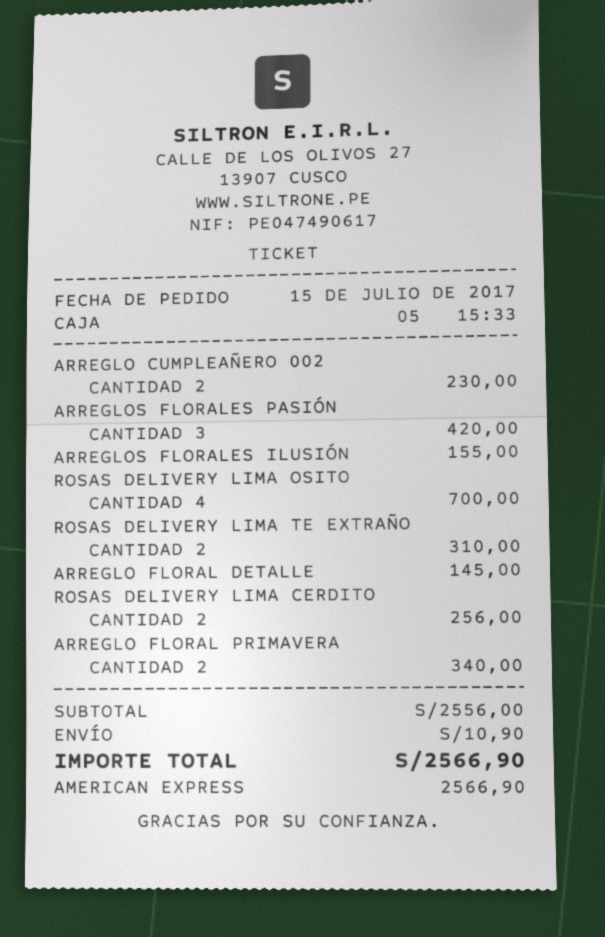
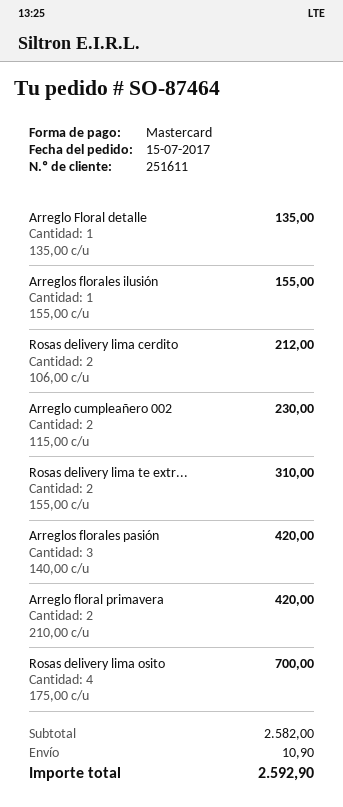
payment method: American Express -> Mastercard
ARREGLO FLORAL DETALLE: 1 for 145.00 -> 1 for 135.00
ROSAS DELIVERY LIMA CERDITO: 2 for 256.00 -> 2 for 212.00
ARREGLO FLORAL PRIMAVERA: 2 for 340.00 -> 2 for 420.00
subtotal: 2556.00 -> 2582.00
total: 2566.90 -> 2592.90

